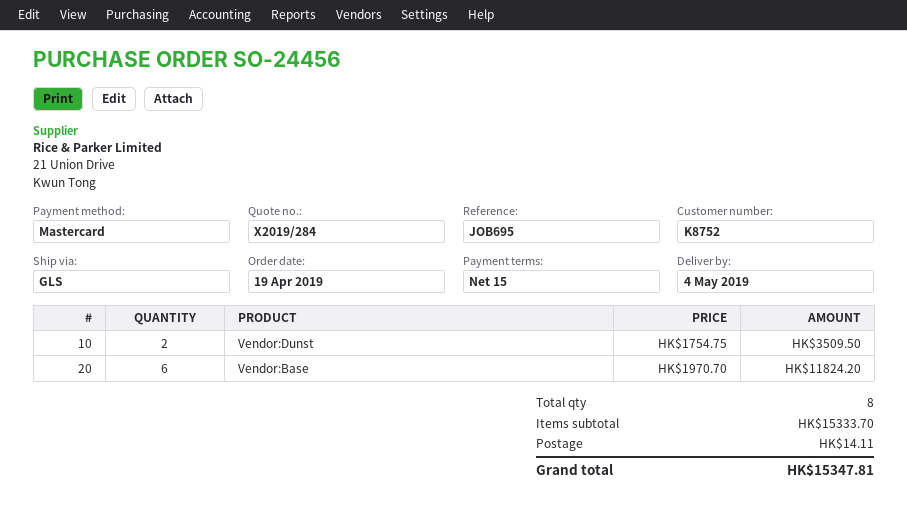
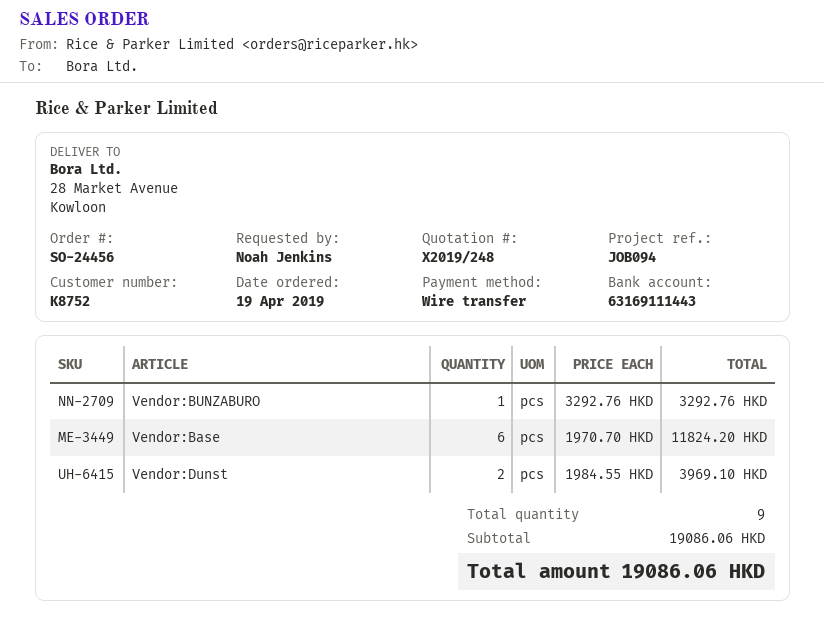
quote number: X2019/284 -> X2019/248
reference: JOB695 -> JOB094
payment method: Mastercard -> bank transfer
Vendor:Dunst: 2 x 1754.75 = 3509.50 -> 2 x 1984.55 = 3969.10
Vendor:BUNZABURO: none -> 1 x 3292.76 = 3292.76
total quantity: 8 -> 9
subtotal: 15333.70 -> 19086.06
shipping: 14.11 -> none
total: 15347.81 -> 19086.06

